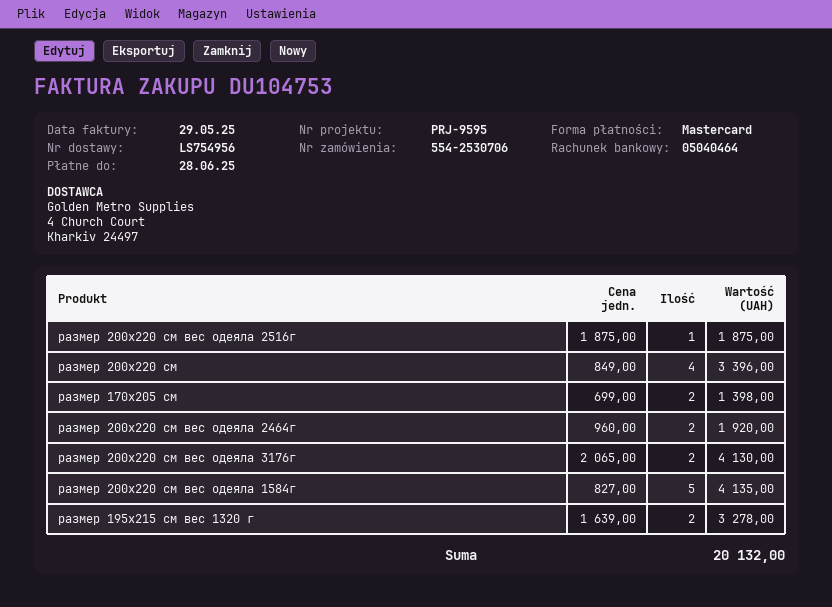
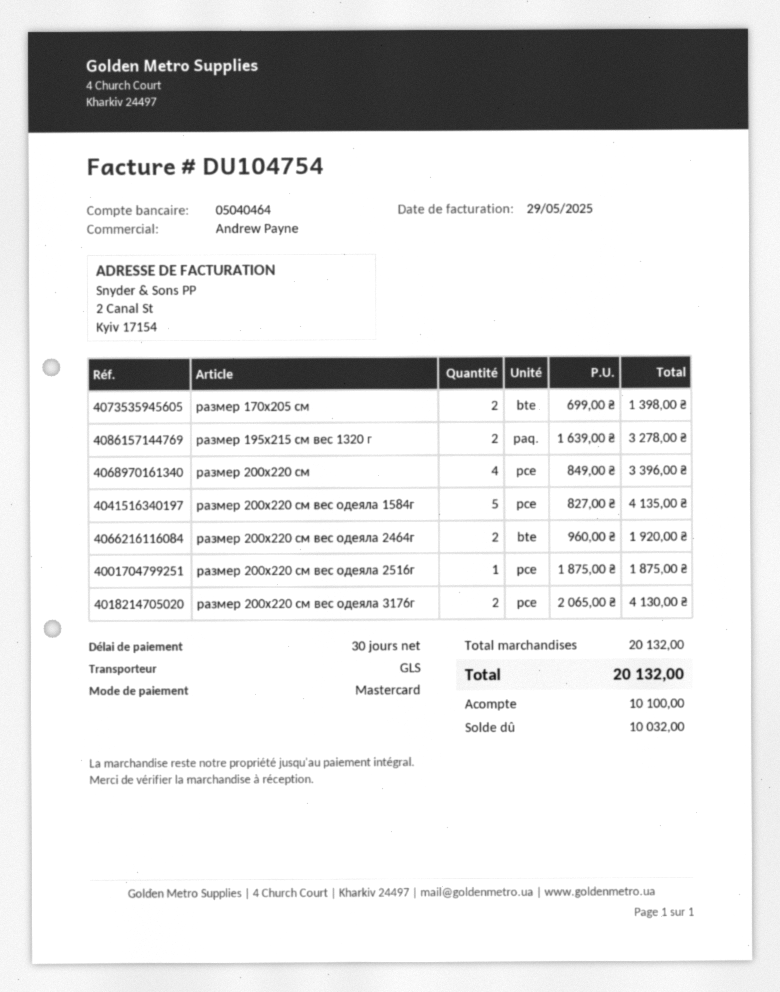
invoice number: DU104753 -> DU104754

